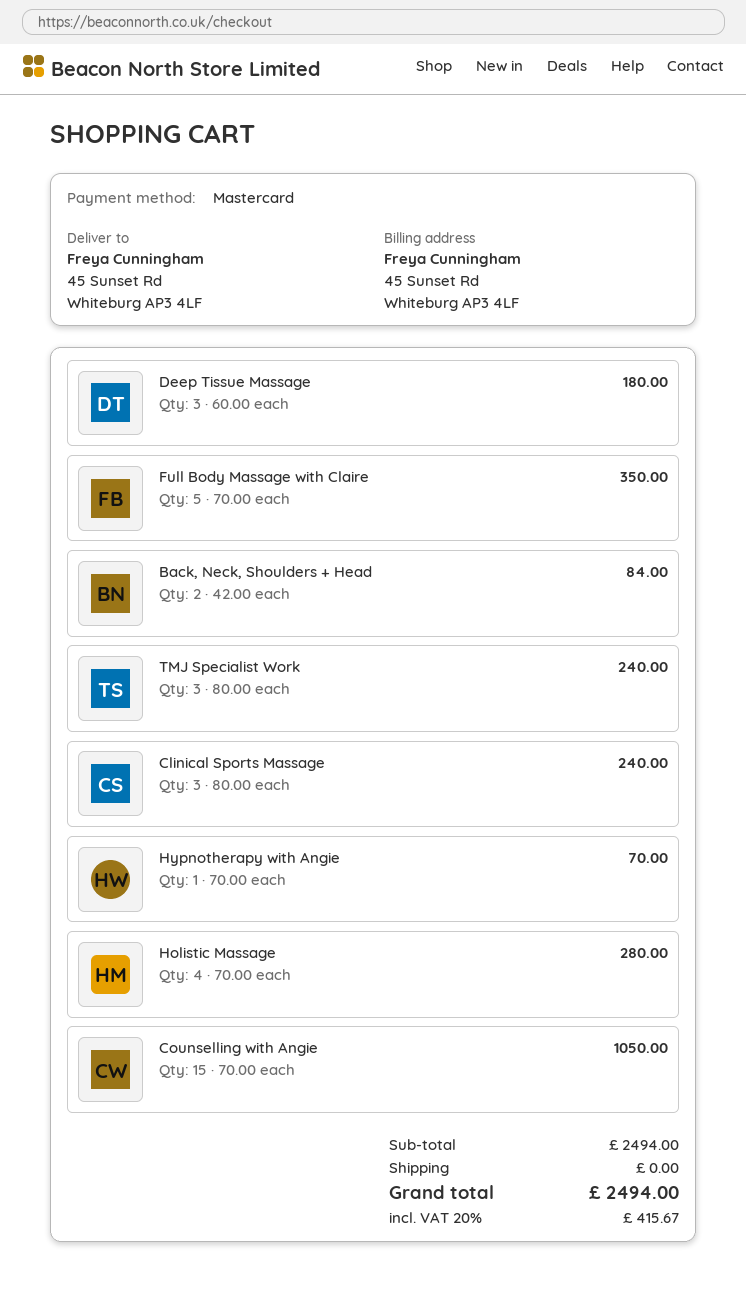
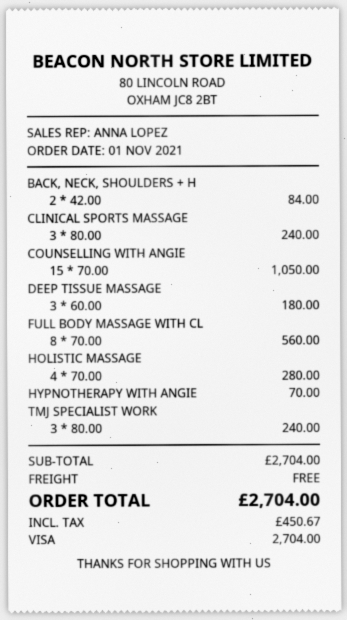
payment method: Mastercard -> Visa
Full Body Massage with Claire: 5 x 70.00 = 350.00 -> 8 x 70.00 = 560.00
subtotal: 2494.00 -> 2704.00
tax: 415.67 -> 450.67
total: 2494.00 -> 2704.00

